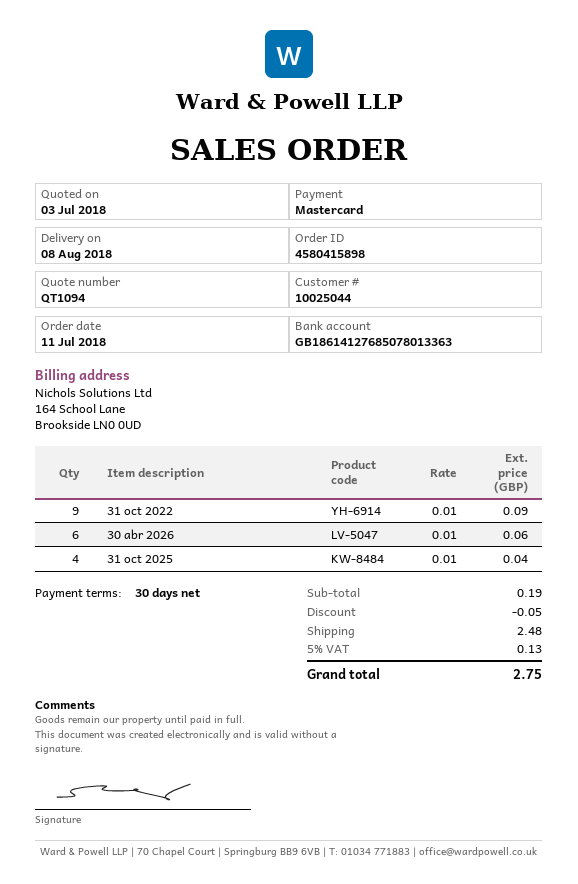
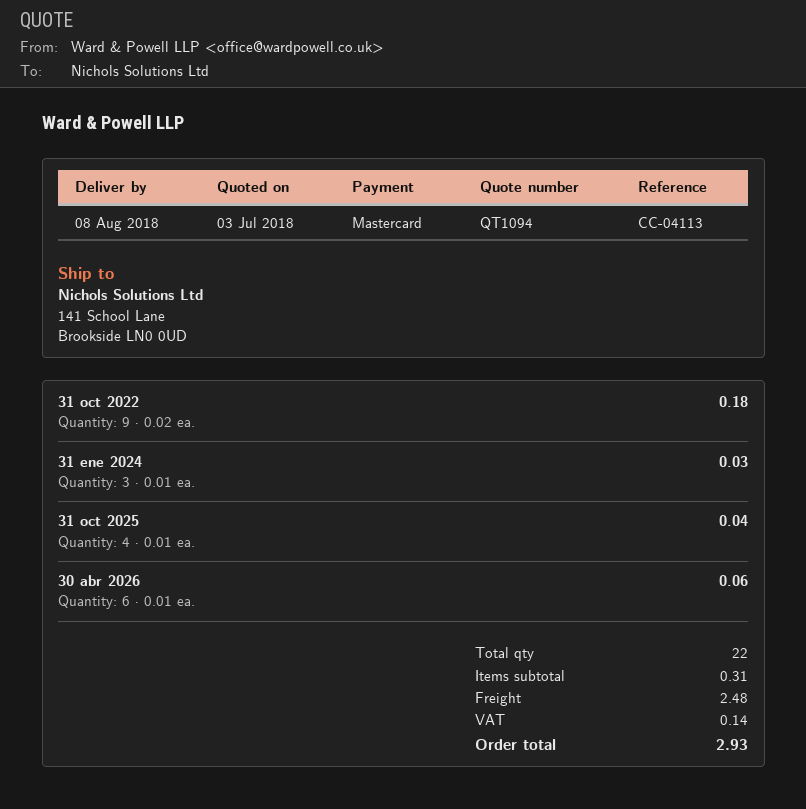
31 oct 2022: 9 x 0.01 = 0.09 -> 9 x 0.02 = 0.18
31 ene 2024: none -> 3 x 0.01 = 0.03
subtotal: 0.19 -> 0.31
discount: 0.05 -> none
tax: 0.13 -> 0.14
total: 2.75 -> 2.93

